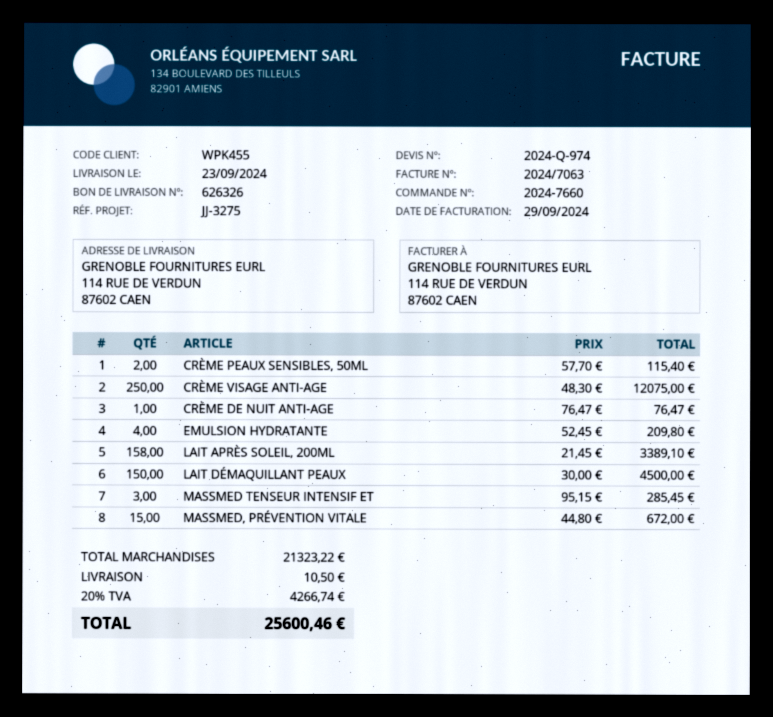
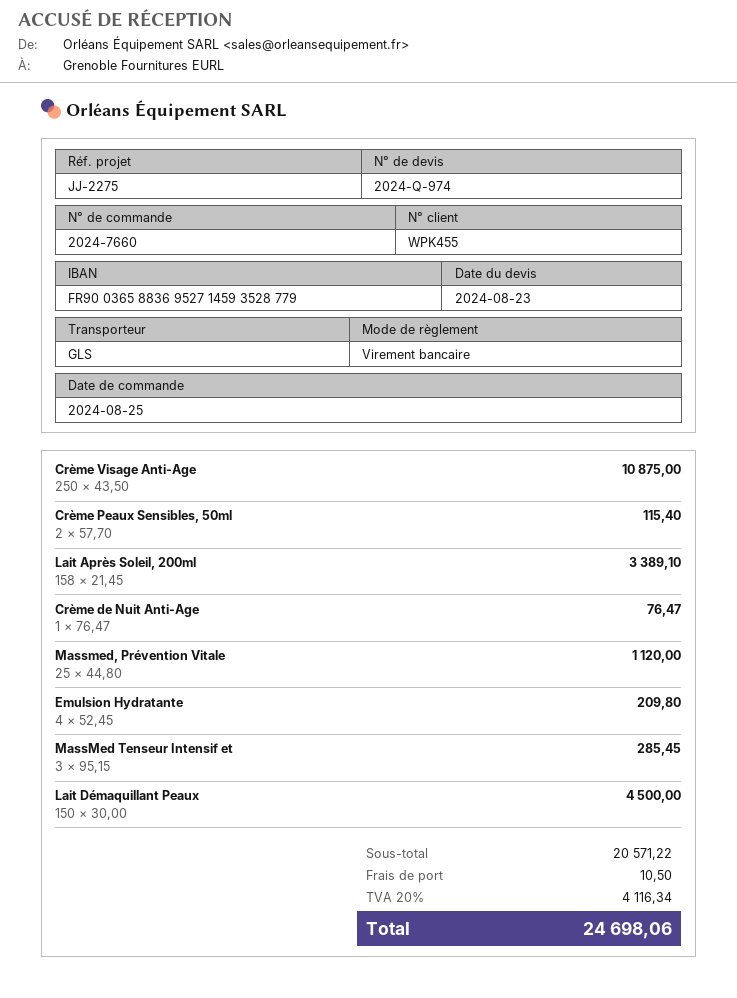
reference: JJ-3275 -> JJ-2275
CRÈME VISAGE ANTI-AGE: 250 x 48.30 = 12075.00 -> 250 x 43.50 = 10875.00
MASSMED, PRÉVENTION VITALE: 15 x 44.80 = 672.00 -> 25 x 44.80 = 1120.00
subtotal: 21323.22 -> 20571.22
tax: 20% = 4266.74 -> 20% = 4116.34
total: 25600.46 -> 24698.06

